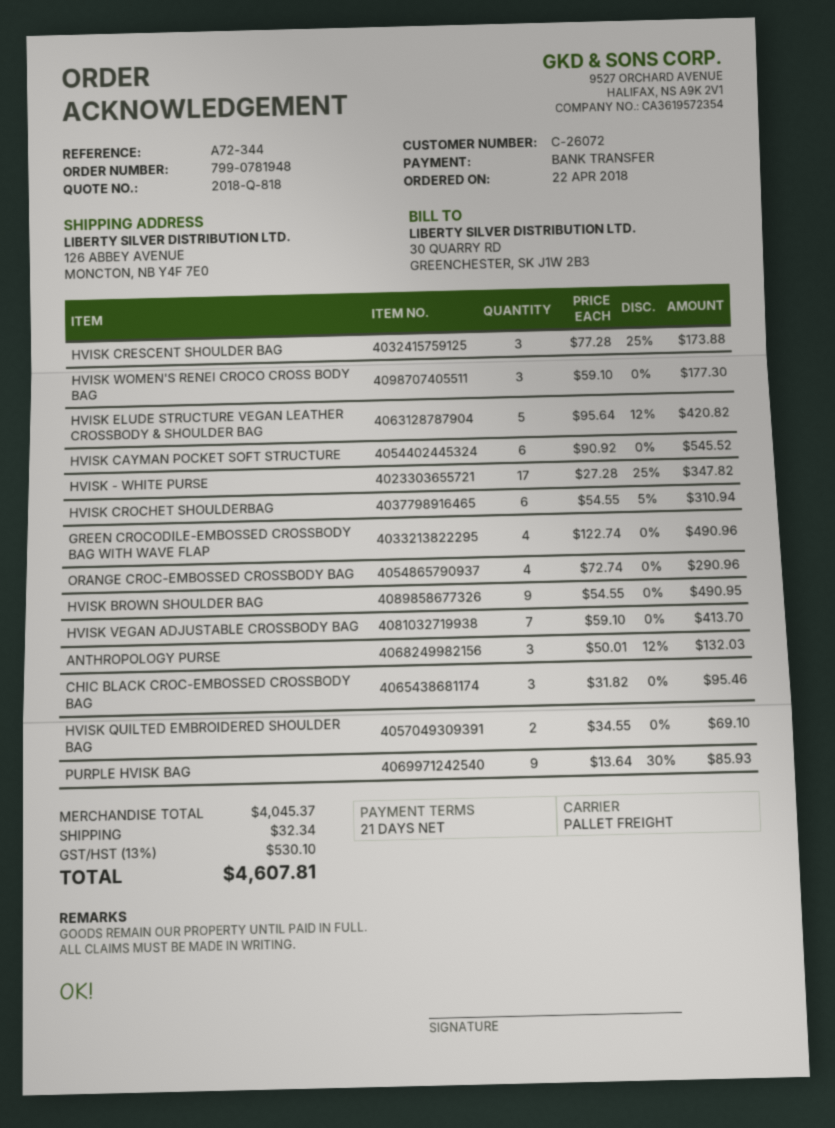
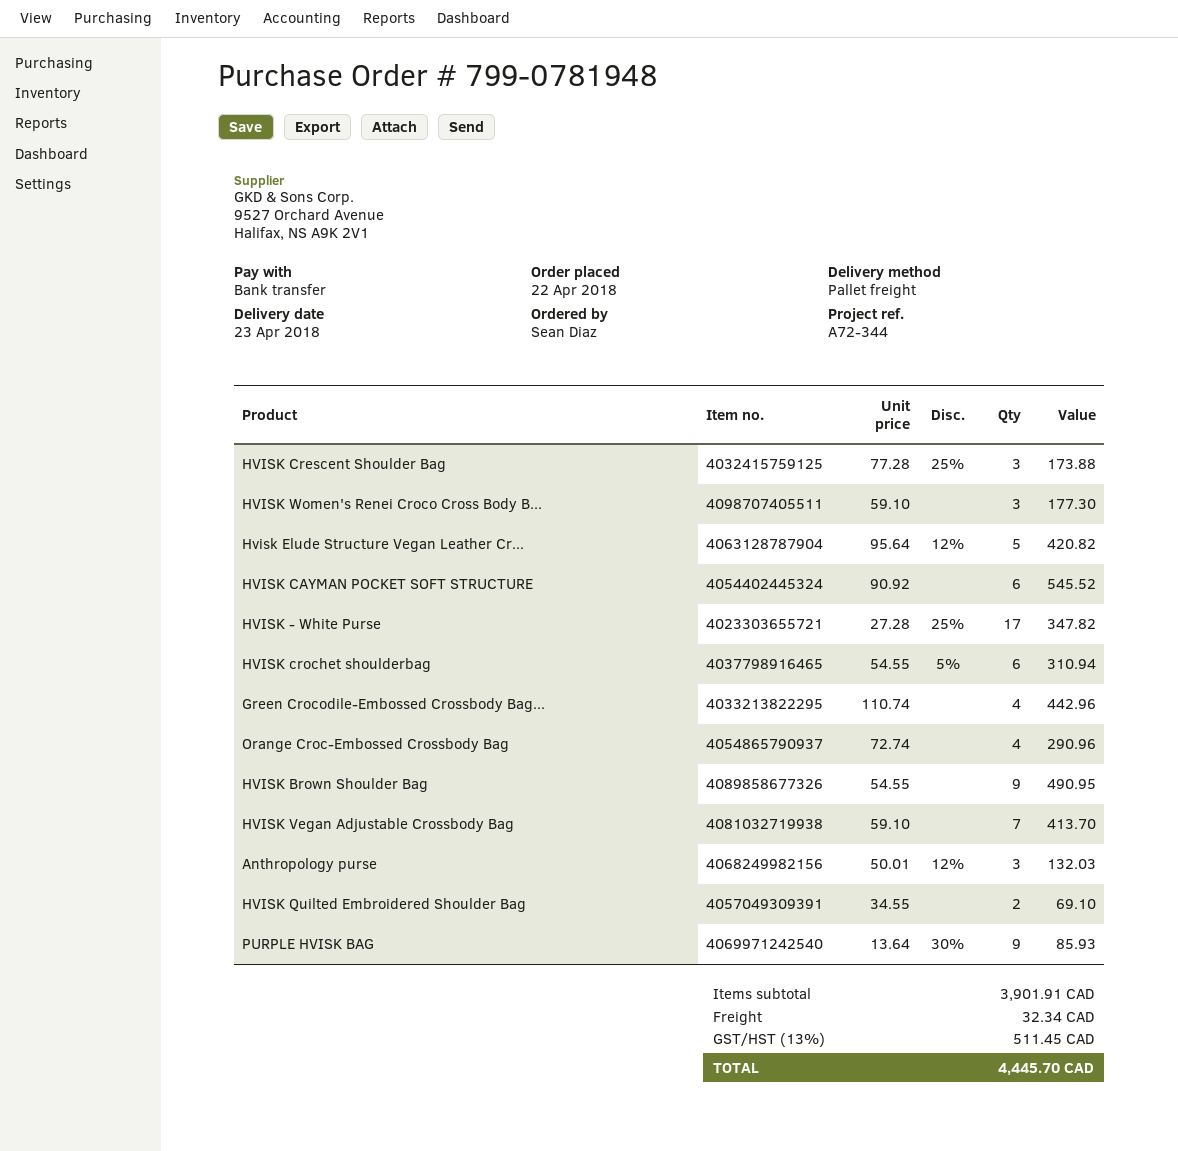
GREEN CROCODILE-EMBOSSED CROSSBODY BAG WITH WAVE FLAP: 4 x 122.74 = 490.96 -> 4 x 110.74 = 442.96
CHIC BLACK CROC-EMBOSSED CROSSBODY BAG: 3 x 31.82 = 95.46 -> none
subtotal: 4045.37 -> 3901.91
tax: 13% = 530.10 -> 13% = 511.45
total: 4607.81 -> 4445.70

